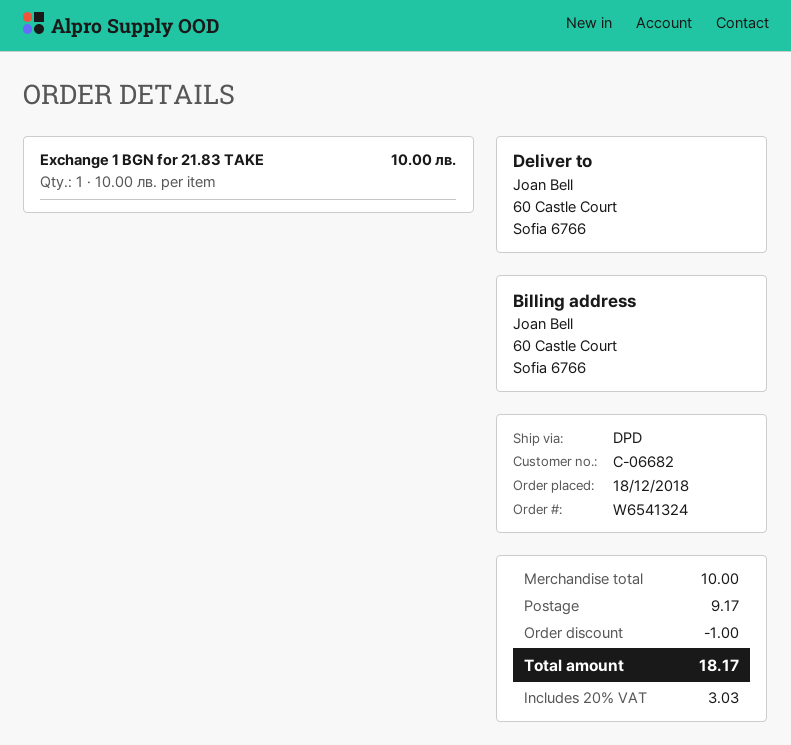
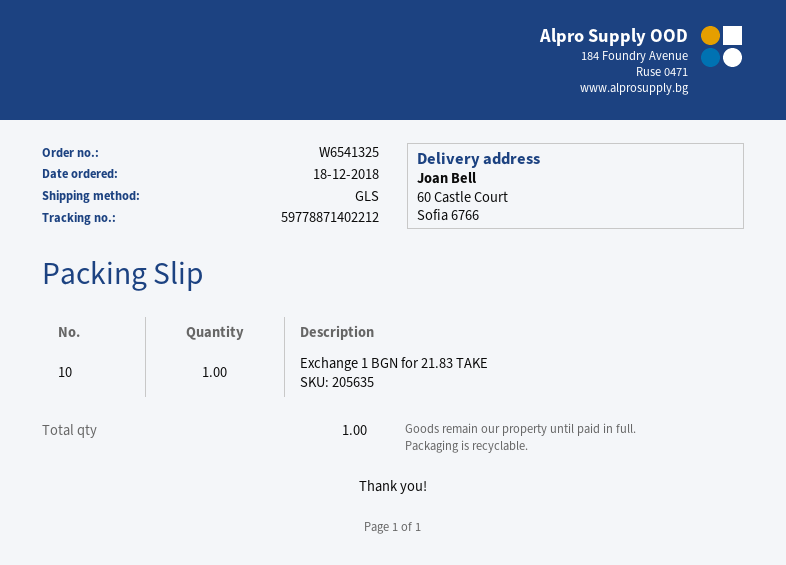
order number: W6541324 -> W6541325
shipping method: DPD -> GLS

